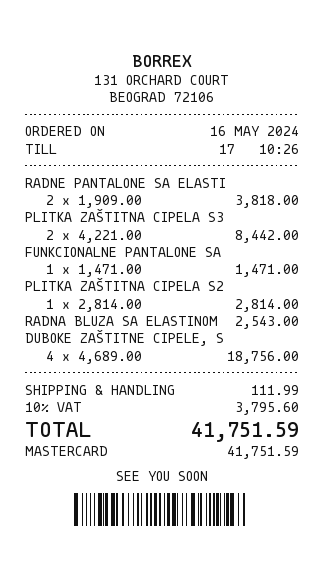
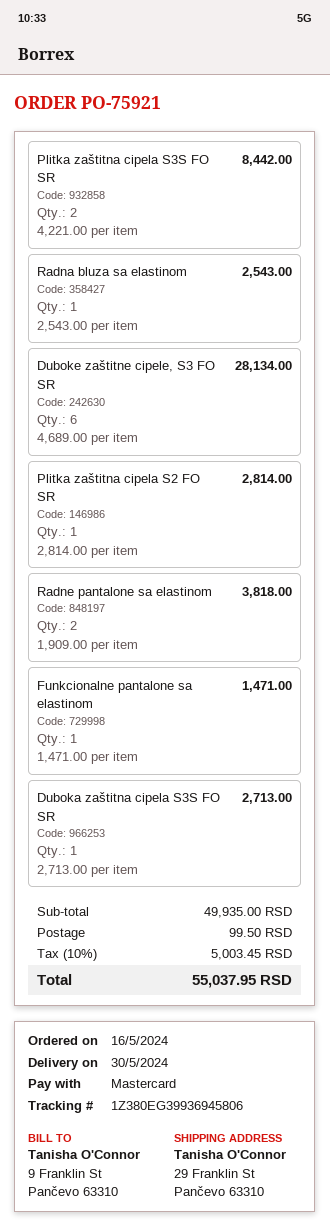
DUBOKE ZAŠTITNE CIPELE, S: 4 x 4689.00 = 18756.00 -> 6 x 4689.00 = 28134.00
Duboka zaštitna cipela S3S FO SR: none -> 1 x 2713.00 = 2713.00
shipping: 111.99 -> 99.50
tax: 10% = 3795.60 -> 10% = 5003.45
total: 41751.59 -> 55037.95

